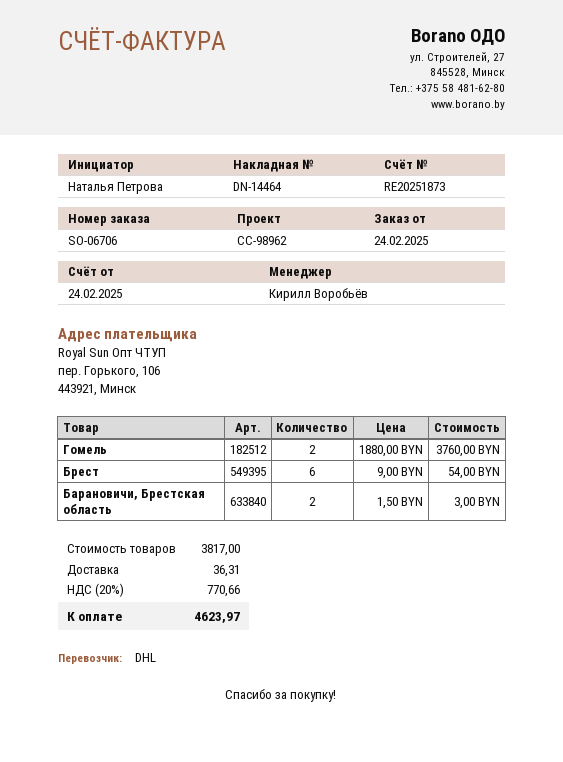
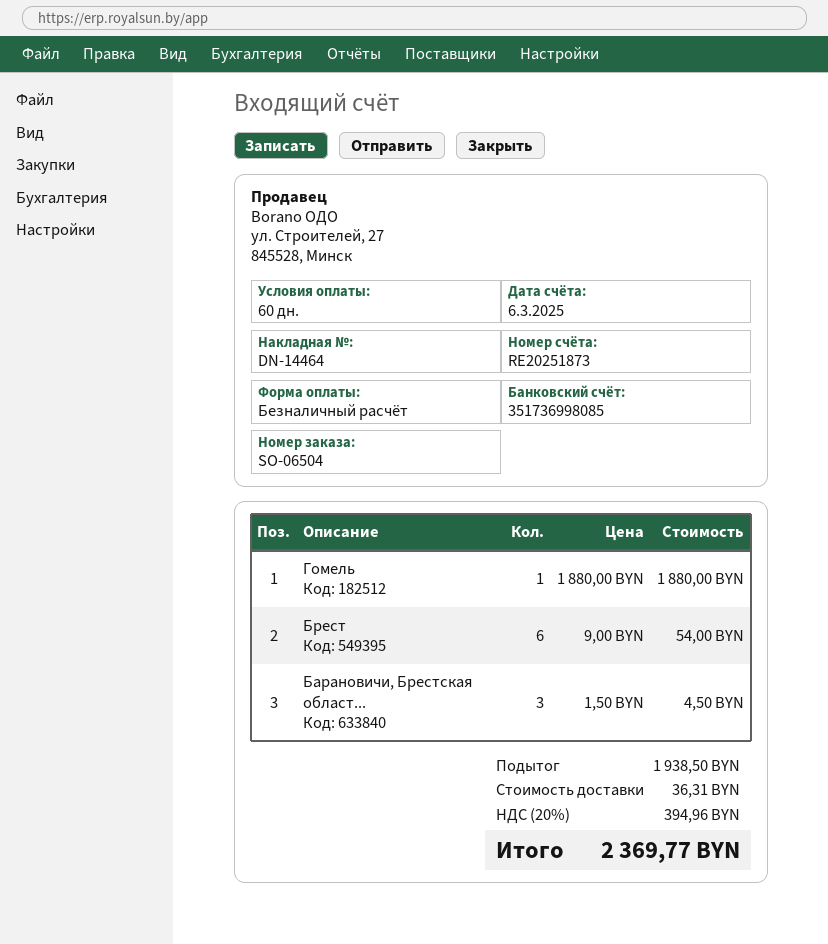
order number: SO-06706 -> SO-06504
invoice date: 2025-02-24 -> 2025-03-06
Гомель: 2 x 1880.00 = 3760.00 -> 1 x 1880.00 = 1880.00
Барановичи, Брестская область: 2 x 1.50 = 3.00 -> 3 x 1.50 = 4.50
subtotal: 3817.00 -> 1938.50
tax: 20% = 770.66 -> 20% = 394.96
total: 4623.97 -> 2369.77

